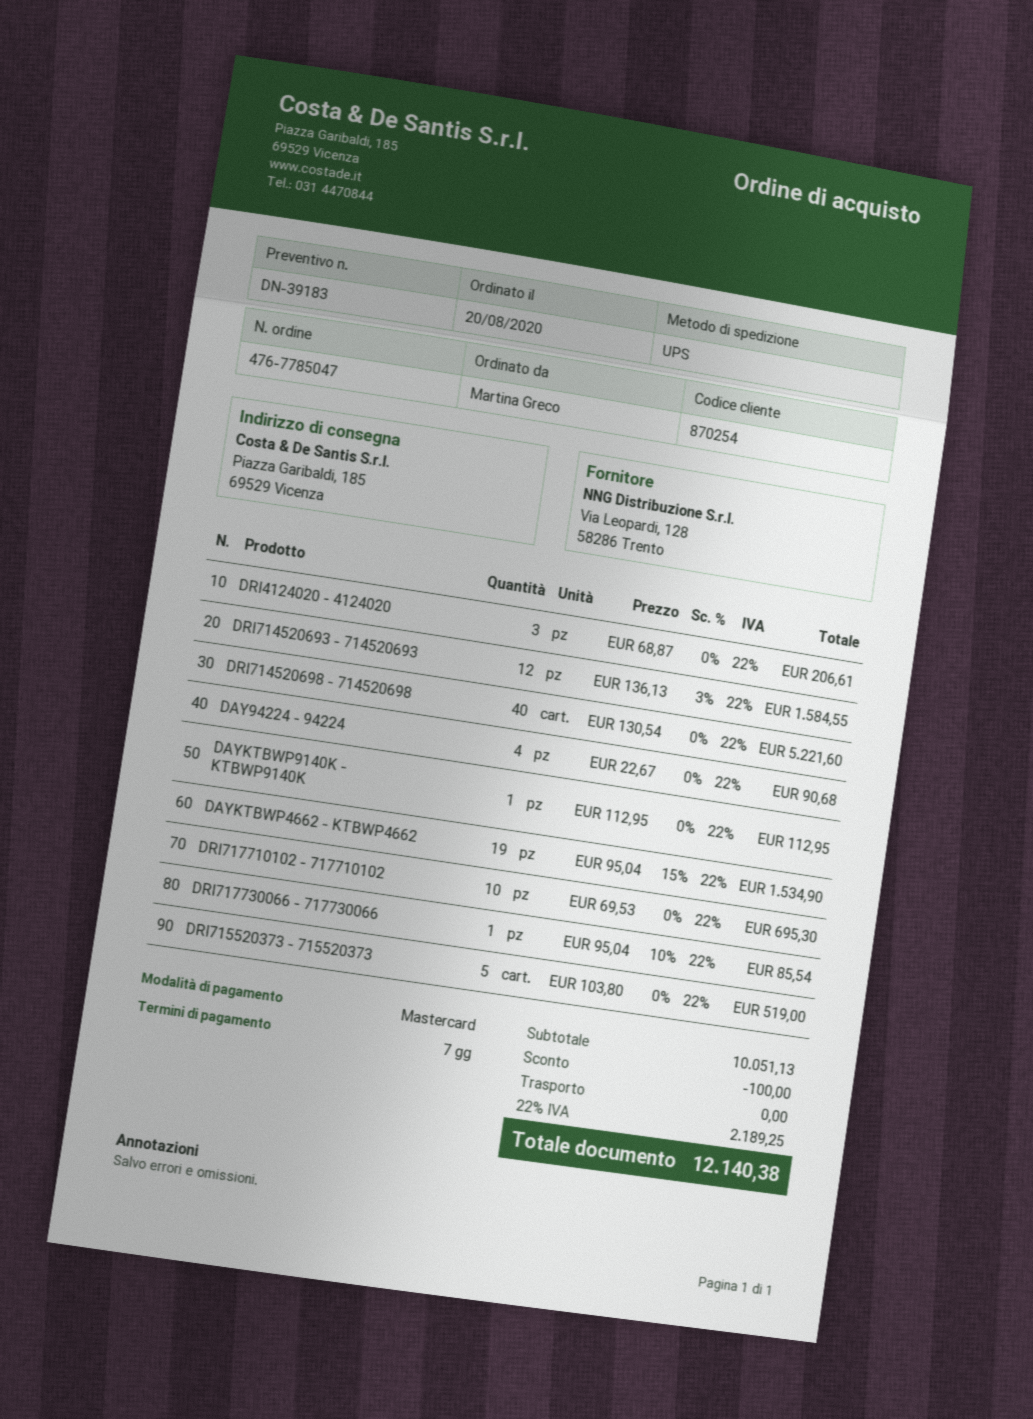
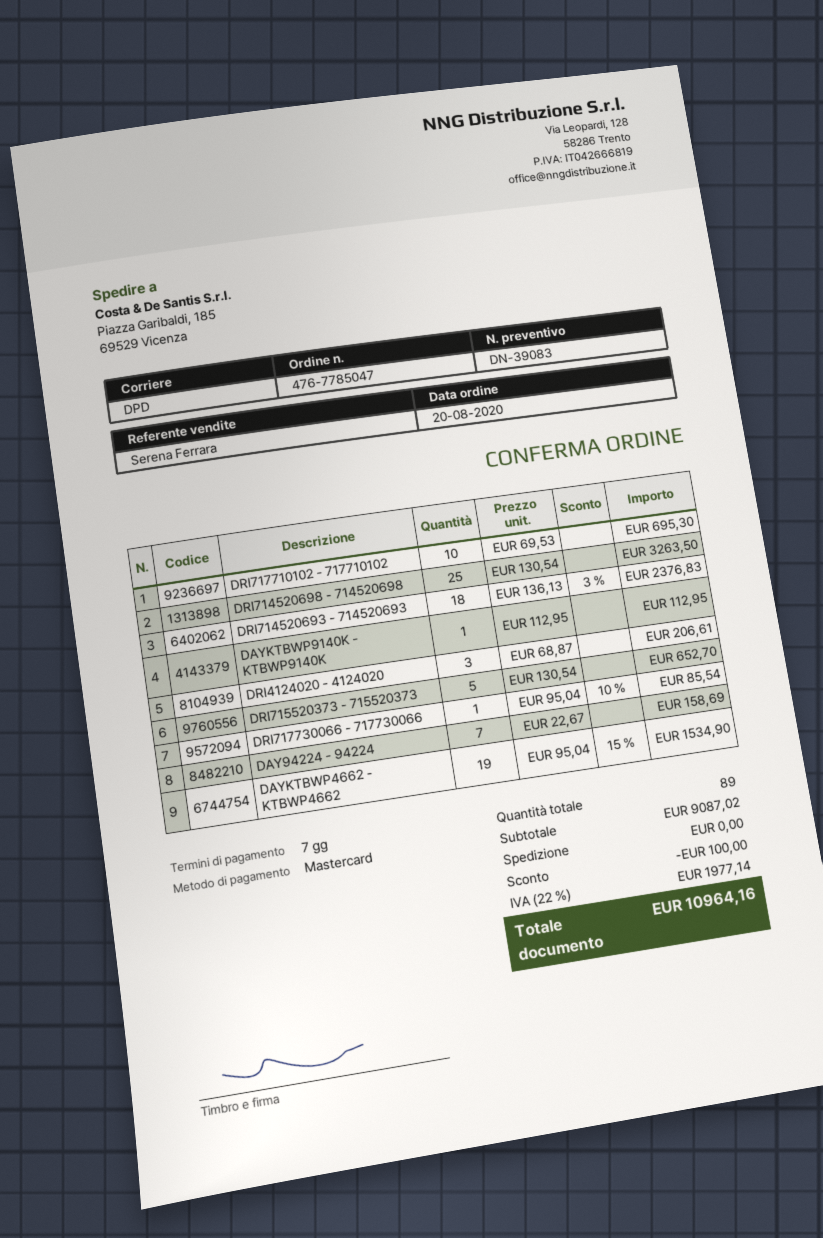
quote number: DN-39183 -> DN-39083
shipping method: UPS -> DPD
DRI714520693 - 714520693: 12 x 136.13 - 3% = 1584.55 -> 18 x 136.13 - 3% = 2376.83
DRI714520698 - 714520698: 40 x 130.54 = 5221.60 -> 25 x 130.54 = 3263.50
DAY94224 - 94224: 4 x 22.67 = 90.68 -> 7 x 22.67 = 158.69
DRI715520373 - 715520373: 5 x 103.80 = 519.00 -> 5 x 130.54 = 652.70
subtotal: 10051.13 -> 9087.02
tax: 22% = 2189.25 -> 22% = 1977.14
total: 12140.38 -> 10964.16

